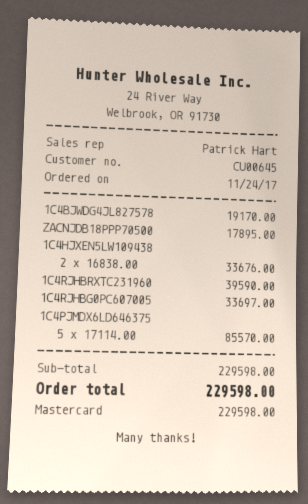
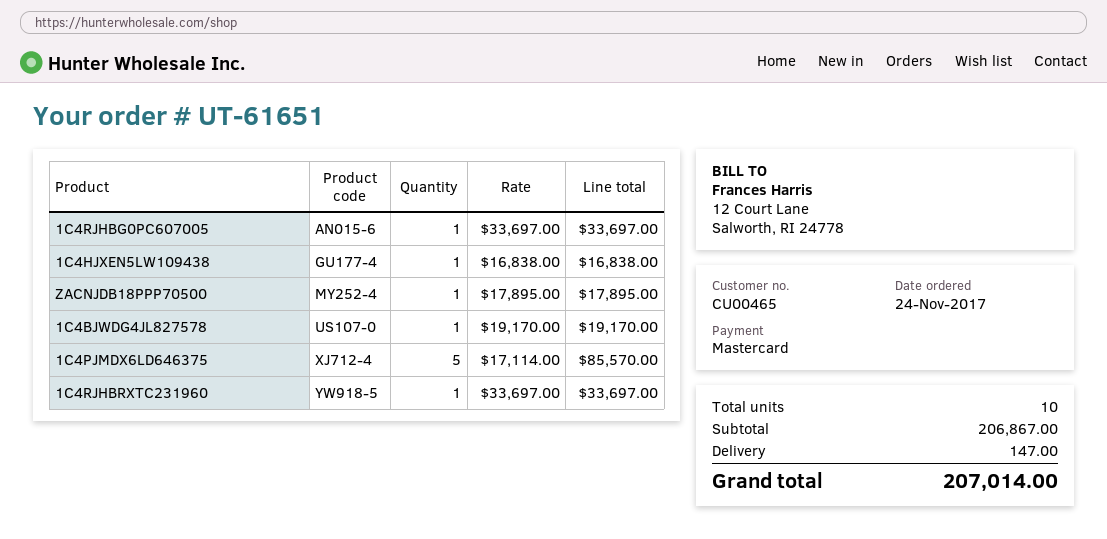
customer number: CU00645 -> CU00465
1C4HJXEN5LW109438: 2 x 16838.00 = 33676.00 -> 1 x 16838.00 = 16838.00
1C4RJHBRXTC231960: 1 x 39590.00 = 39590.00 -> 1 x 33697.00 = 33697.00
subtotal: 229598.00 -> 206867.00
shipping: none -> 147.00
total: 229598.00 -> 207014.00

